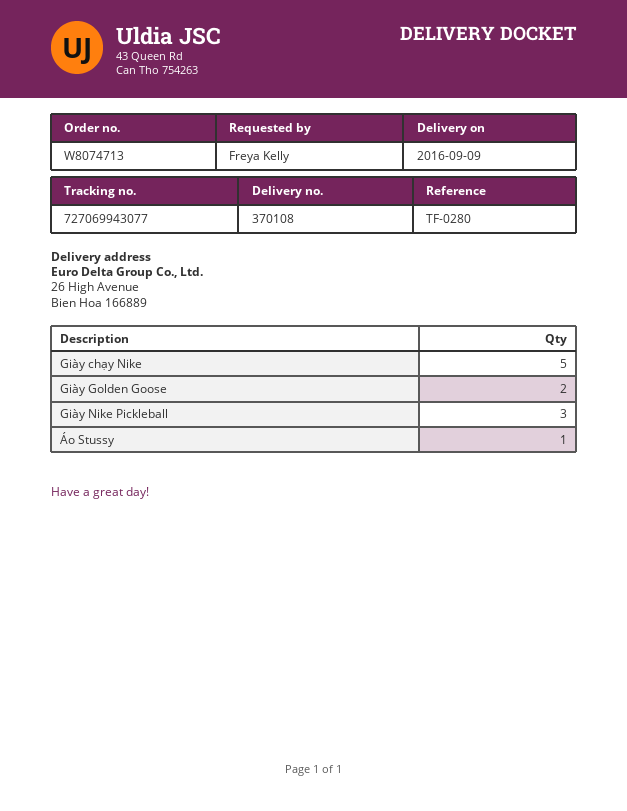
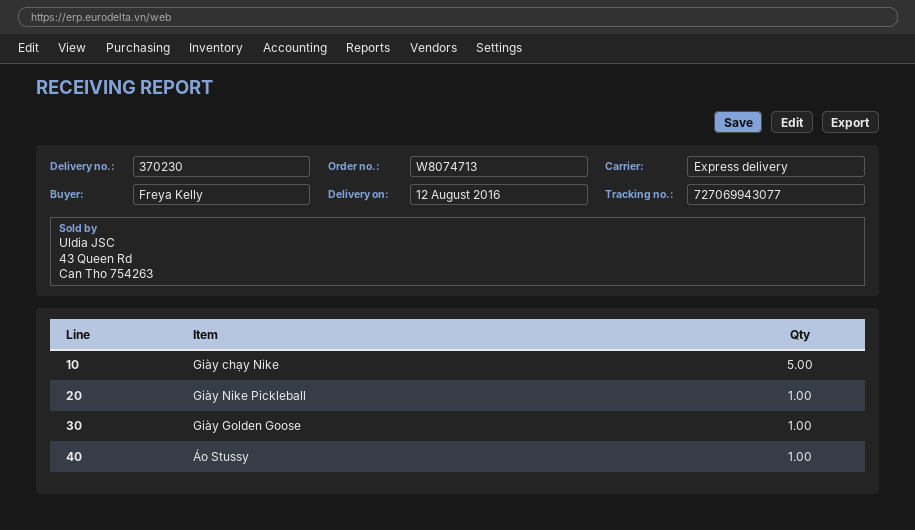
delivery note number: 370108 -> 370230
delivery date: 2016-09-09 -> 2016-08-12
Giày Golden Goose: 2 -> 1
Giày Nike Pickleball: 3 -> 1

